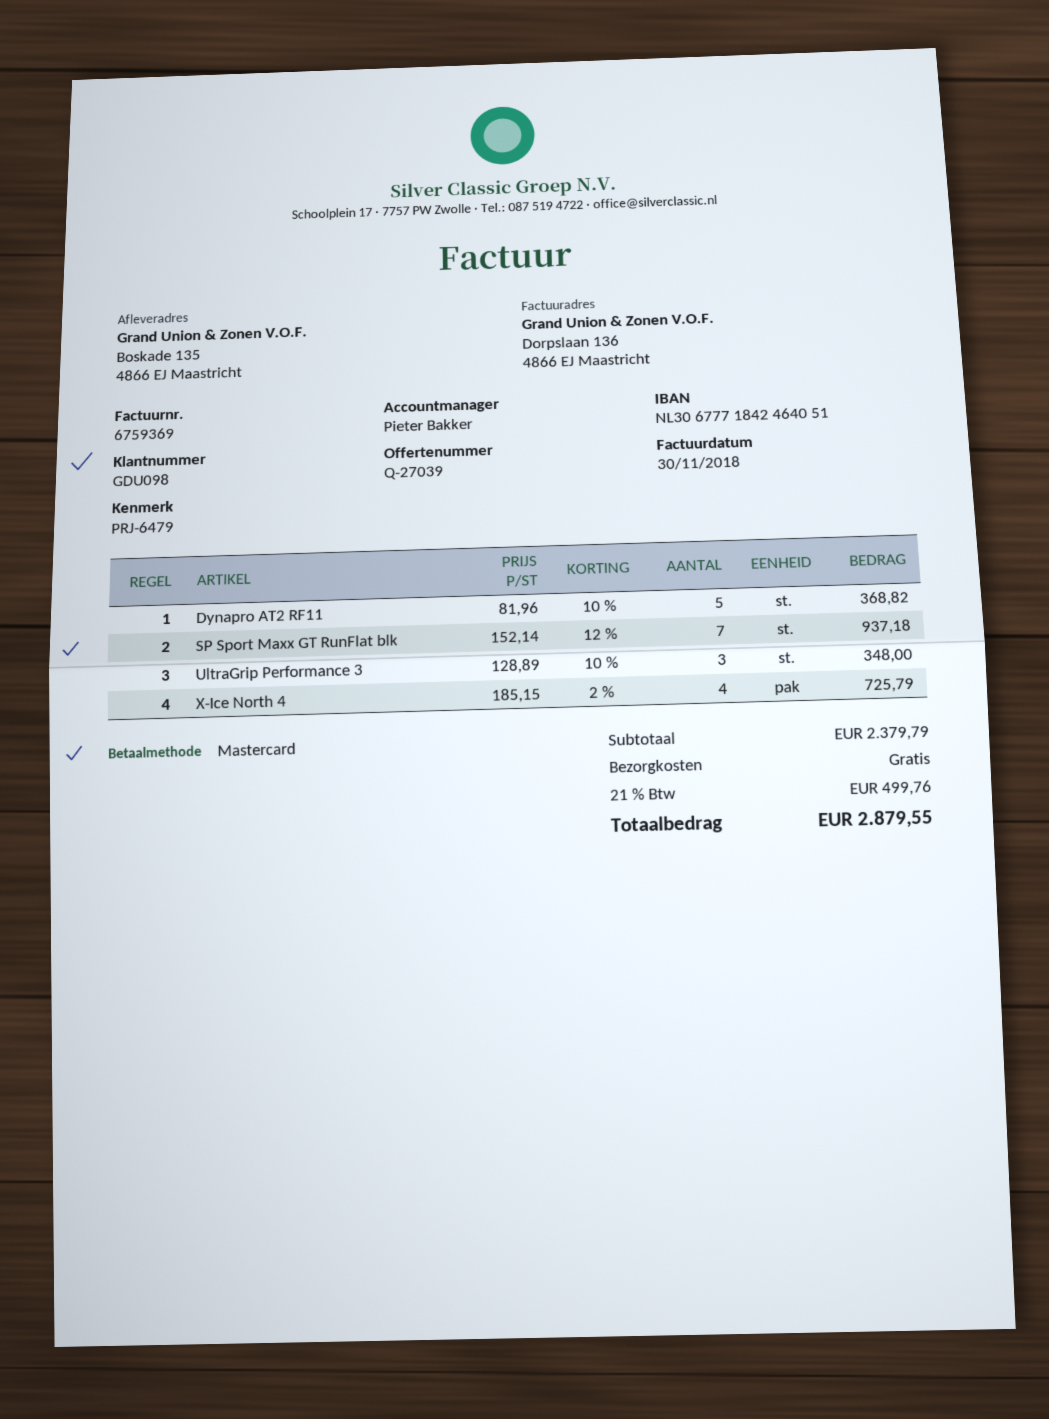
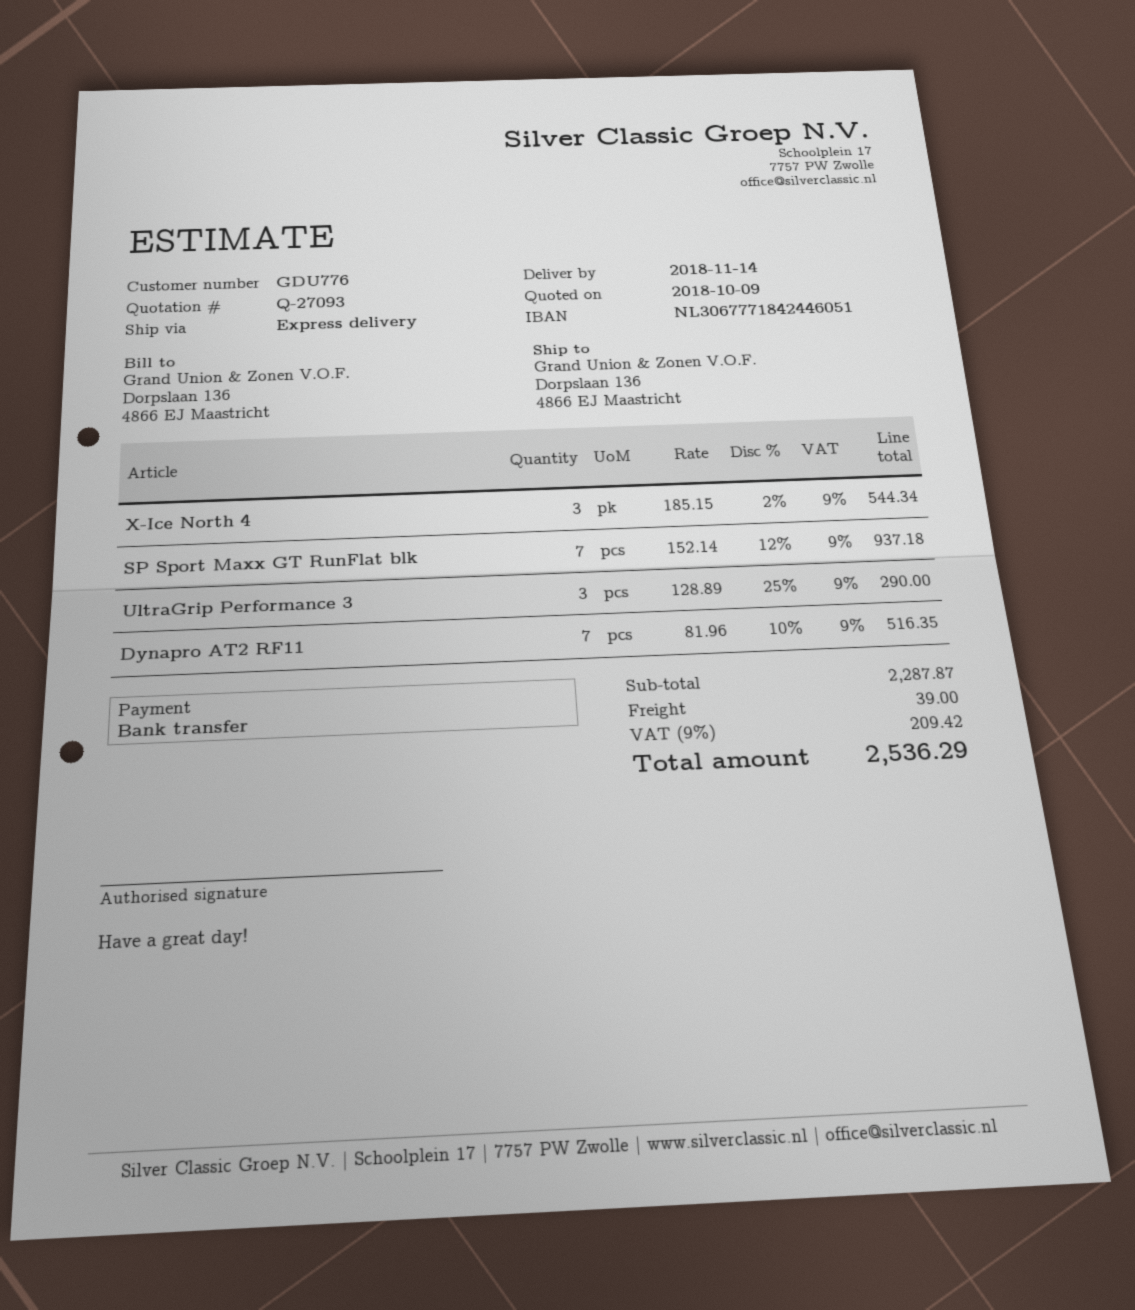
quote number: Q-27039 -> Q-27093
customer number: GDU098 -> GDU776
payment method: Mastercard -> bank transfer
bank account: NL3067771842464051 -> NL3067771842446051
ship to: Boskade 135, 4866 EJ Maastricht -> Dorpslaan 136, 4866 EJ Maastricht
Dynapro AT2 RF11: 5 x 81.96 - 10% = 368.82 -> 7 x 81.96 - 10% = 516.35
UltraGrip Performance 3: 3 x 128.89 - 10% = 348.00 -> 3 x 128.89 - 25% = 290.00
X-Ice North 4: 4 x 185.15 - 2% = 725.79 -> 3 x 185.15 - 2% = 544.34
subtotal: 2379.79 -> 2287.87
shipping: 0.00 -> 39.00
tax: 21% = 499.76 -> 9% = 209.42
total: 2879.55 -> 2536.29

